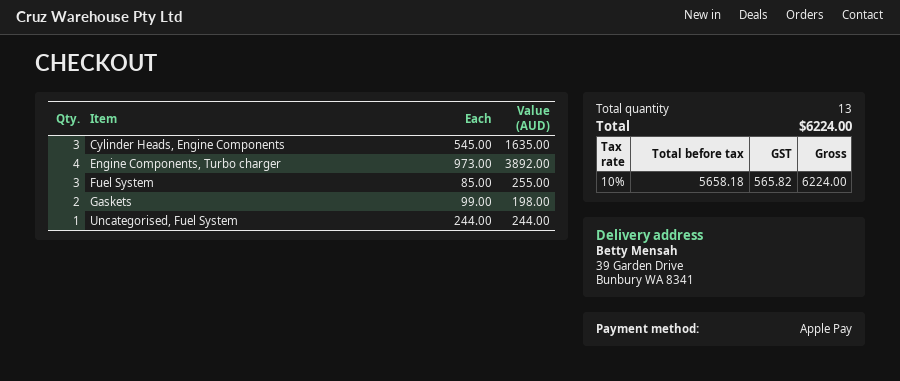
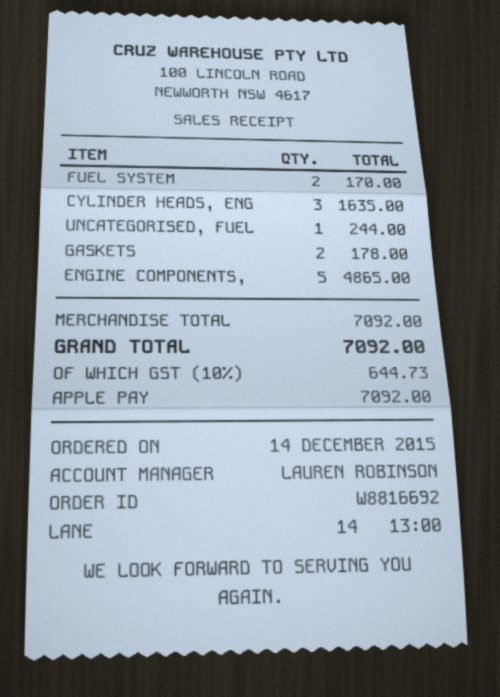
Engine Components, Turbo charger: 4 for 3892.00 -> 5 for 4865.00
Fuel System: 3 for 255.00 -> 2 for 170.00
Gaskets: 2 for 198.00 -> 2 for 178.00
tax: 10% = 565.82 -> 10% = 644.73
total: 6224.00 -> 7092.00

